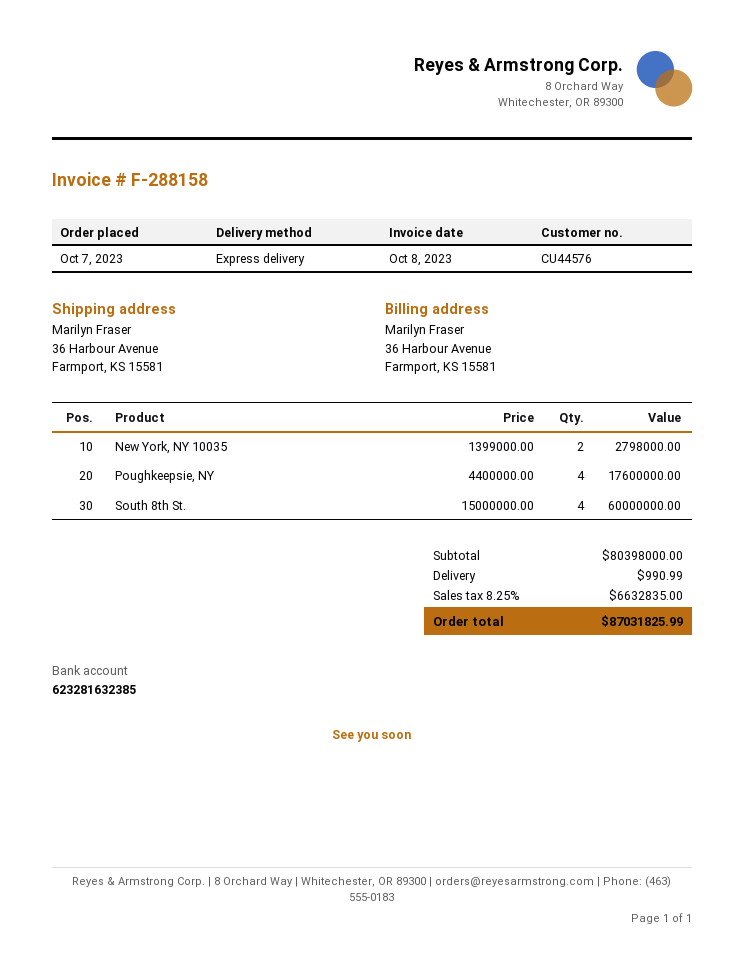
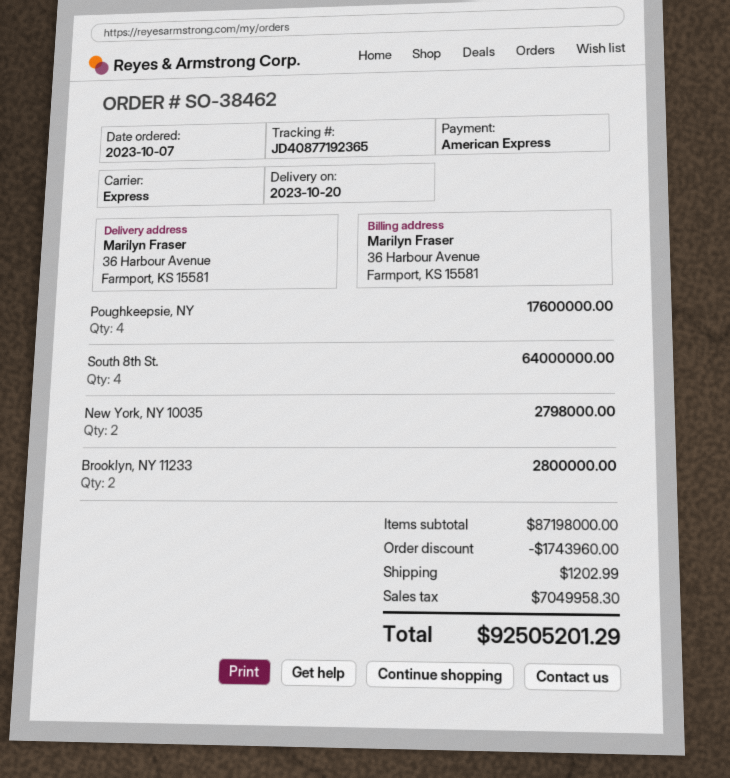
South 8th St.: 4 for 60000000.00 -> 4 for 64000000.00
Brooklyn, NY 11233: none -> 2 for 2800000.00
subtotal: 80398000.00 -> 87198000.00
discount: none -> 1743960.00
shipping: 990.99 -> 1202.99
tax: 6632835.00 -> 7049958.30
total: 87031825.99 -> 92505201.29

